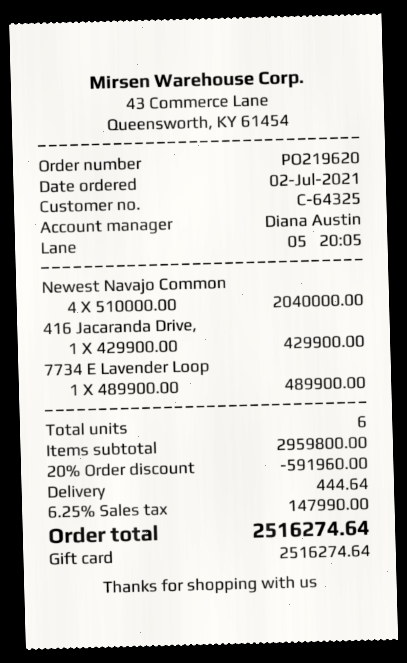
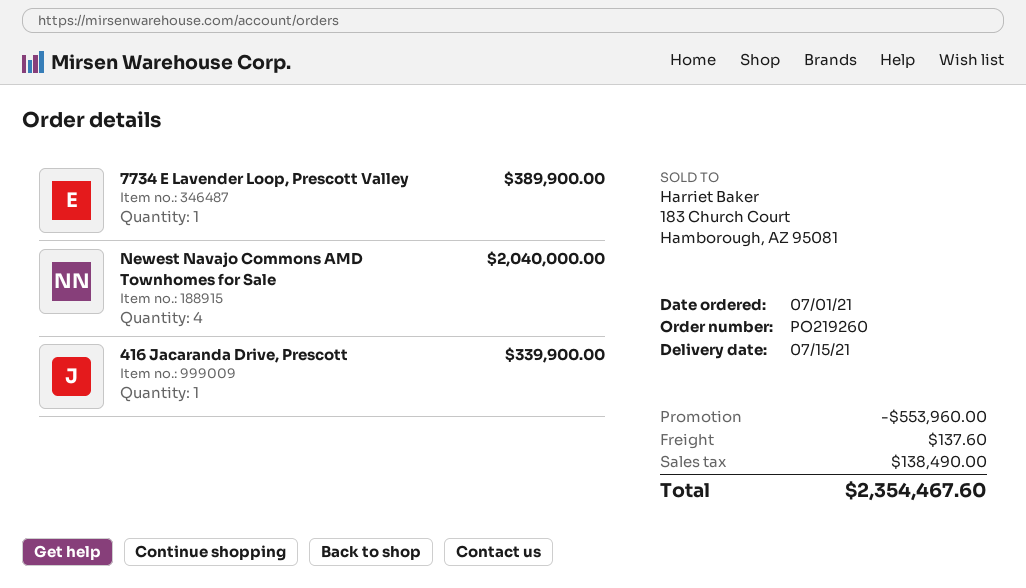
order number: PO219620 -> PO219260
order date: 2021-07-02 -> 2021-07-01
416 Jacaranda Drive,: 1 for 429900.00 -> 1 for 339900.00
7734 E Lavender Loop: 1 for 489900.00 -> 1 for 389900.00
discount: 591960.00 -> 553960.00
shipping: 444.64 -> 137.60
tax: 147990.00 -> 138490.00
total: 2516274.64 -> 2354467.60

